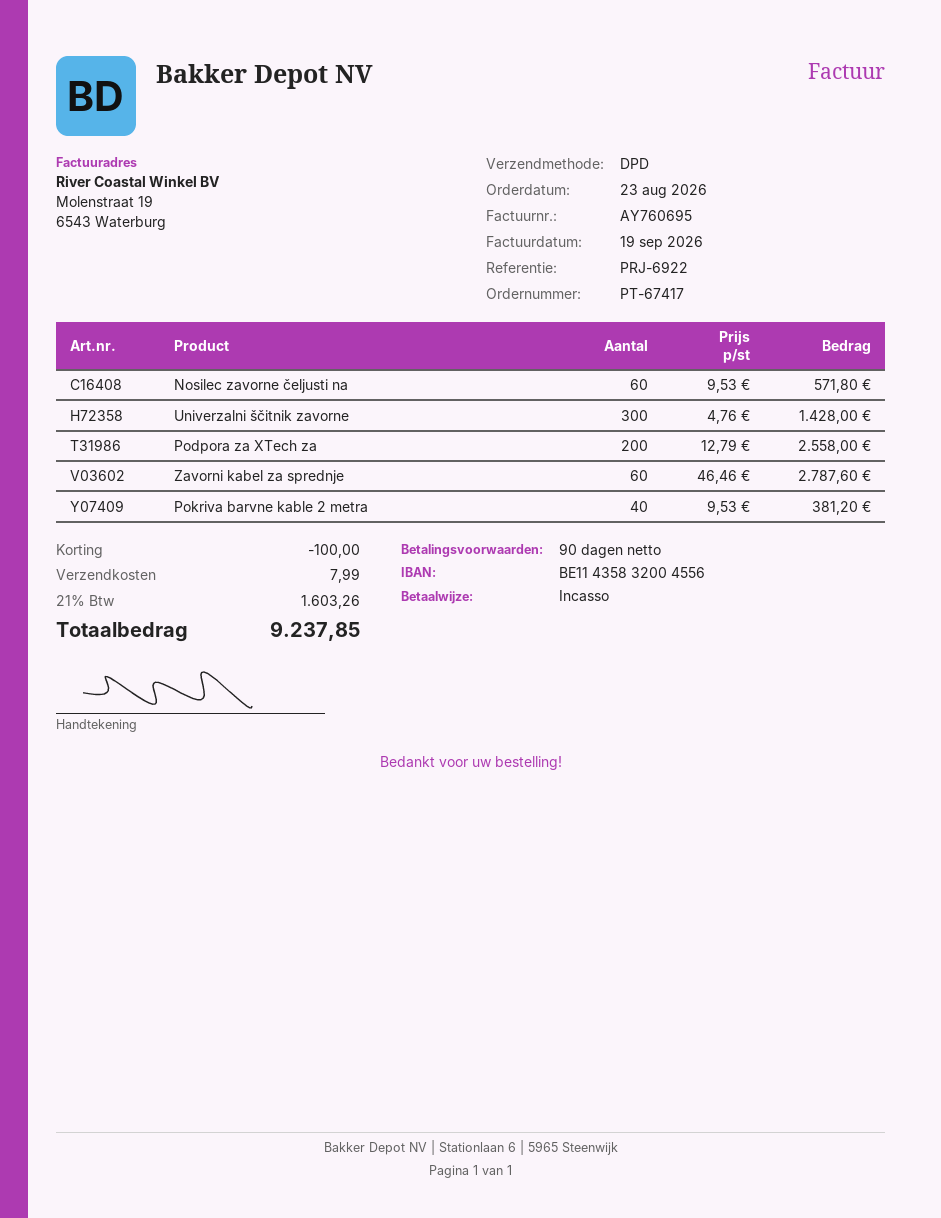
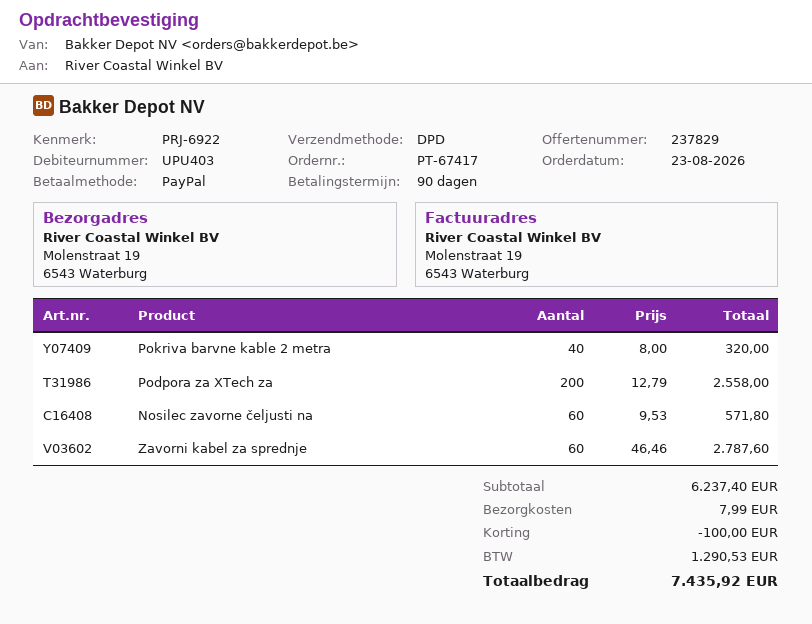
payment method: direct debit -> PayPal
Univerzalni ščitnik zavorne: 300 x 4.76 = 1428.00 -> none
Pokriva barvne kable 2 metra: 40 x 9.53 = 381.20 -> 40 x 8.00 = 320.00
tax: 1603.26 -> 1290.53
total: 9237.85 -> 7435.92

